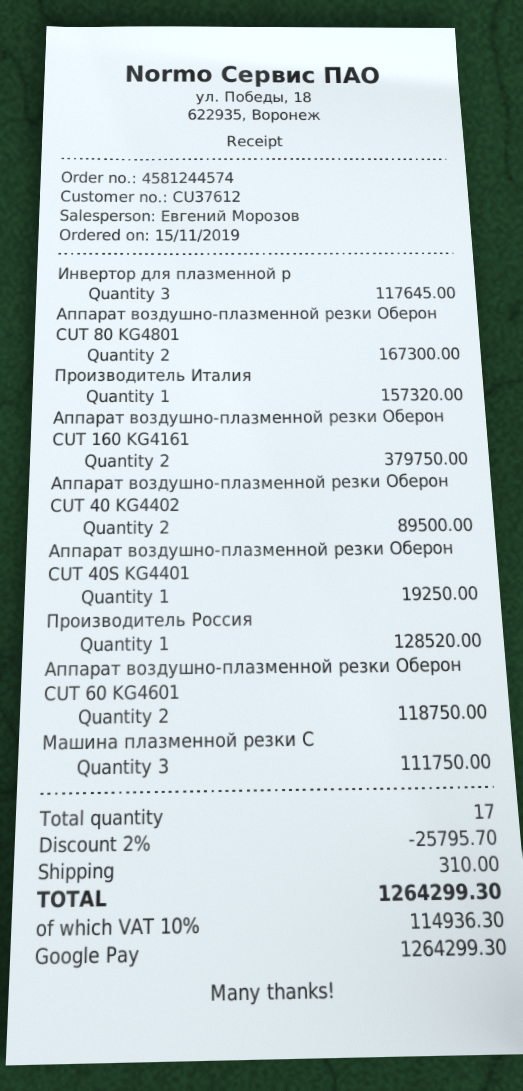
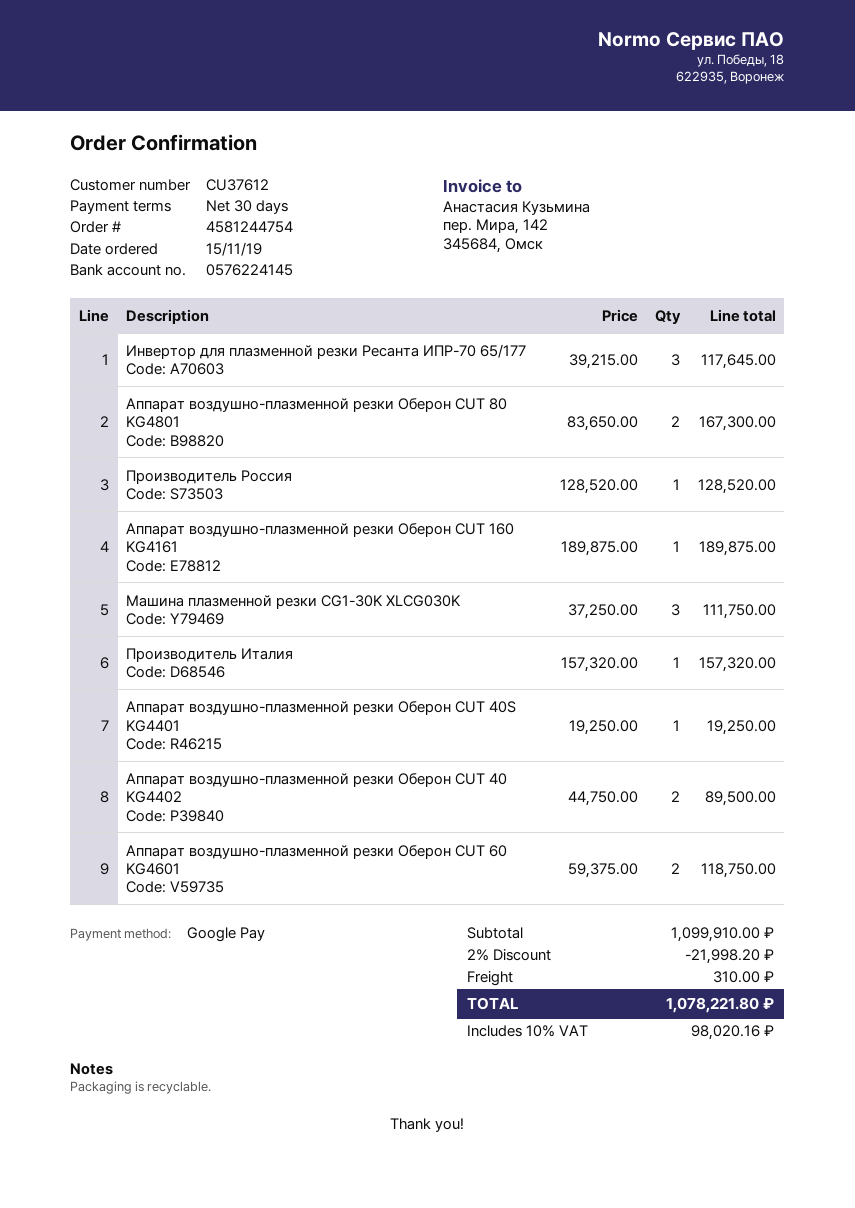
order number: 4581244574 -> 4581244754
Аппарат воздушно-плазменной резки Оберон CUT 160 KG4161: 2 for 379750.00 -> 1 for 189875.00
discount: 2% = 25795.70 -> 2% = 21998.20
tax: 10% = 114936.30 -> 10% = 98020.16
total: 1264299.30 -> 1078221.80

